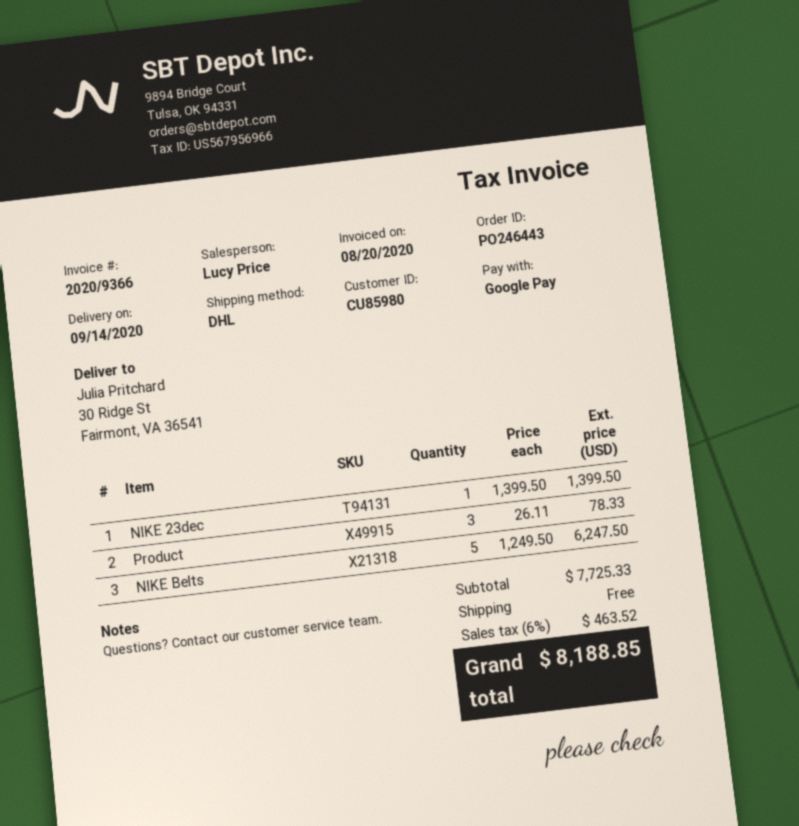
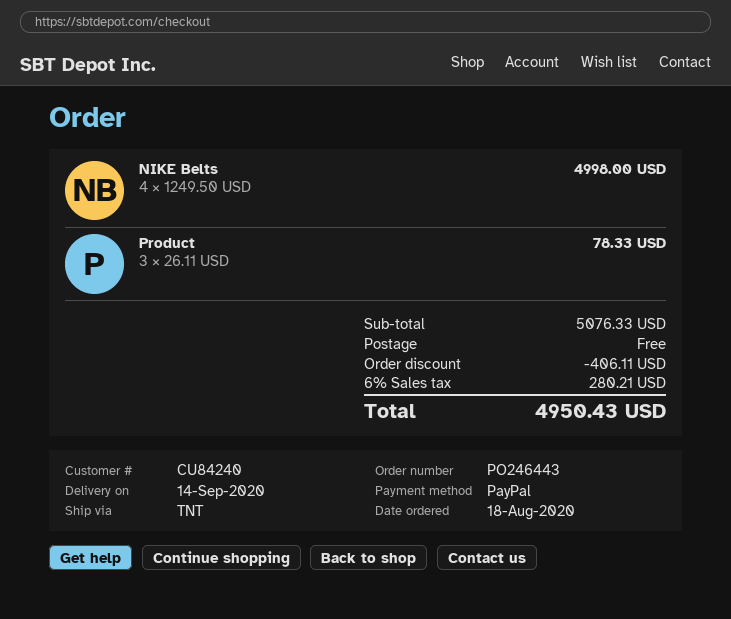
customer number: CU85980 -> CU84240
payment method: Google Pay -> PayPal
shipping method: DHL -> TNT
NIKE 23dec: 1 x 1399.50 = 1399.50 -> none
NIKE Belts: 5 x 1249.50 = 6247.50 -> 4 x 1249.50 = 4998.00
subtotal: 7725.33 -> 5076.33
discount: none -> 406.11
tax: 6% = 463.52 -> 6% = 280.21
total: 8188.85 -> 4950.43

